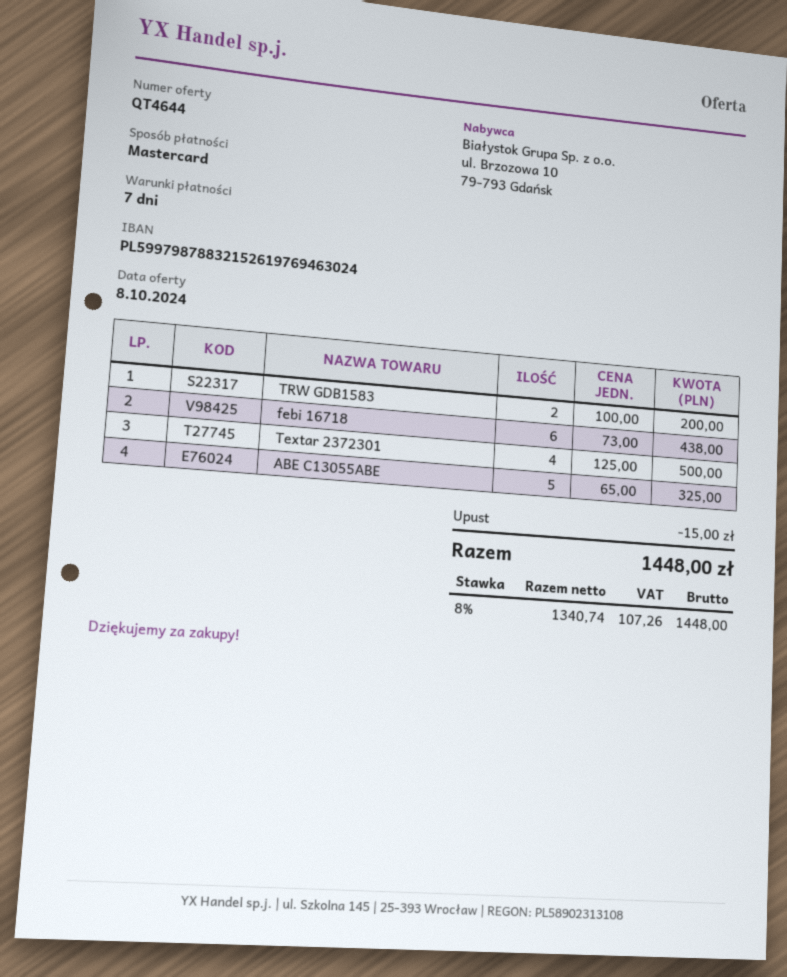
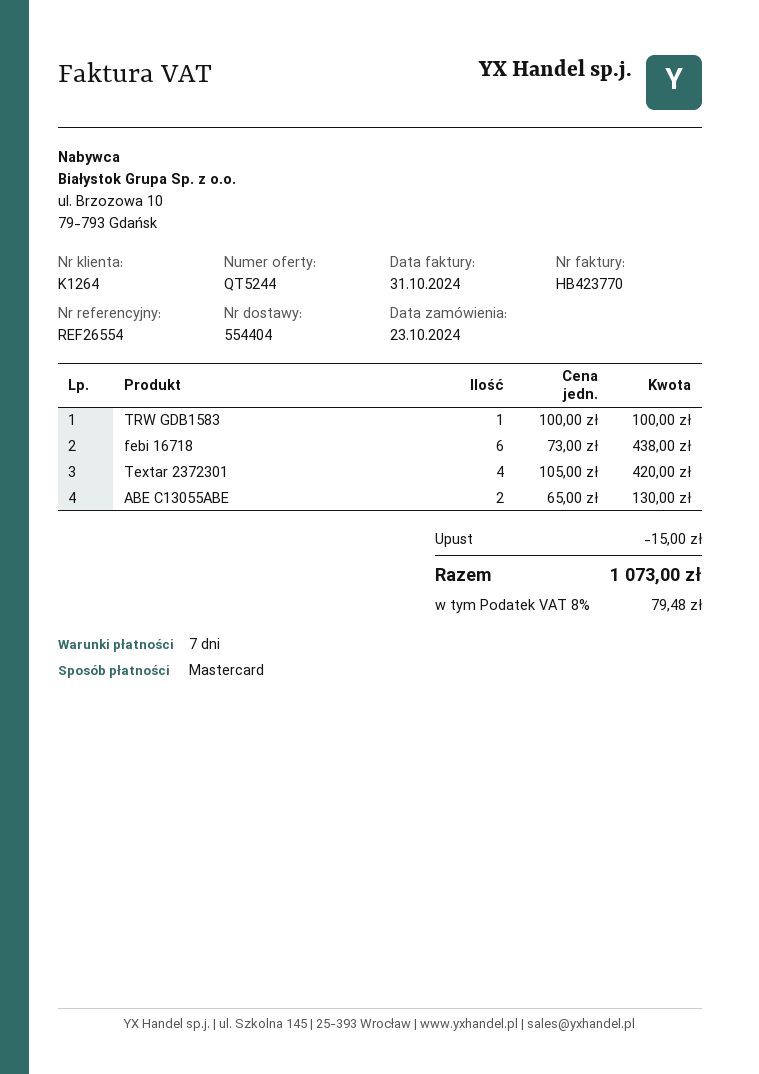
quote number: QT4644 -> QT5244
TRW GDB1583: 2 x 100.00 = 200.00 -> 1 x 100.00 = 100.00
Textar 2372301: 4 x 125.00 = 500.00 -> 4 x 105.00 = 420.00
ABE C13055ABE: 5 x 65.00 = 325.00 -> 2 x 65.00 = 130.00
tax: 8% = 107.26 -> 8% = 79.48
total: 1448.00 -> 1073.00

